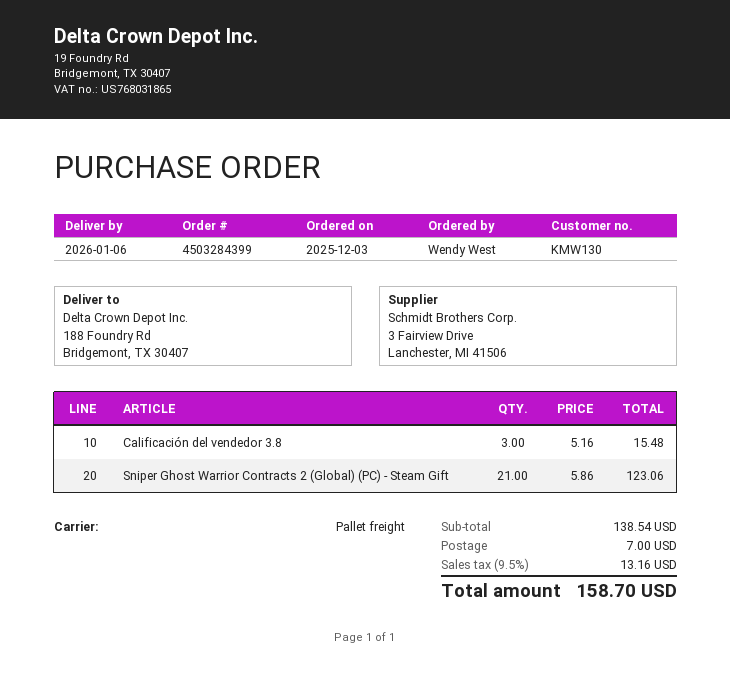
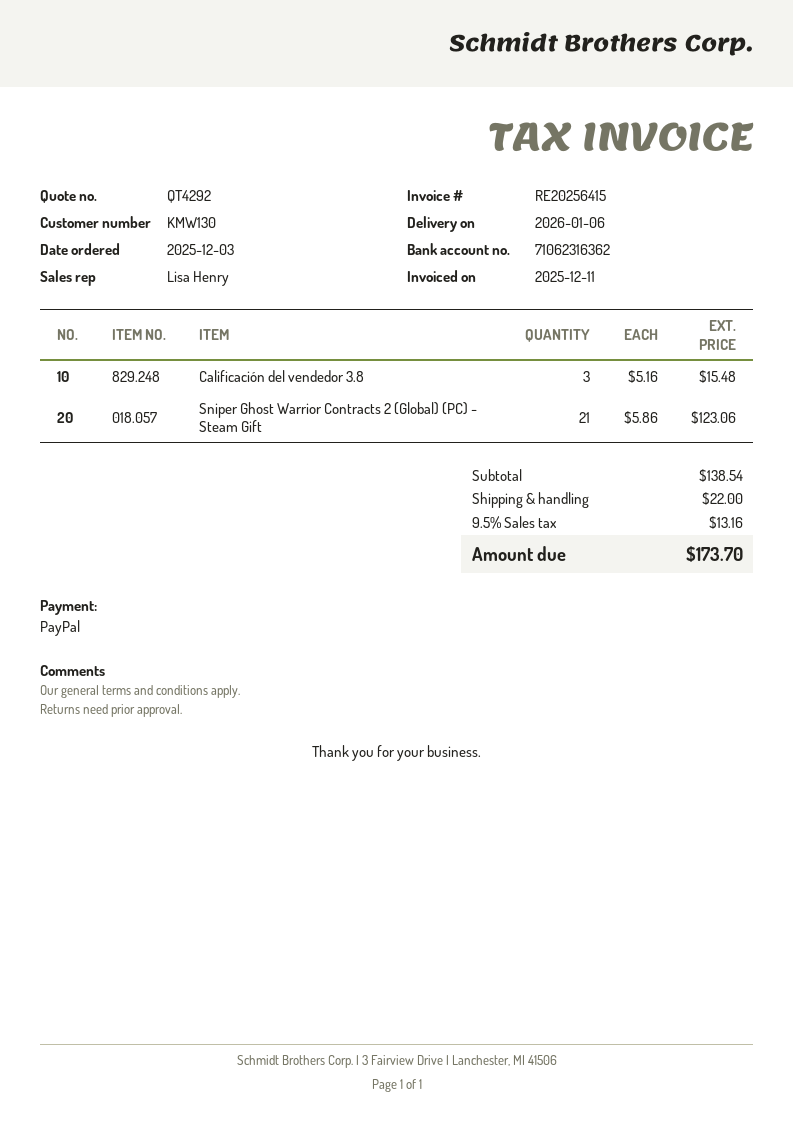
shipping: 7.00 -> 22.00
total: 158.70 -> 173.70

